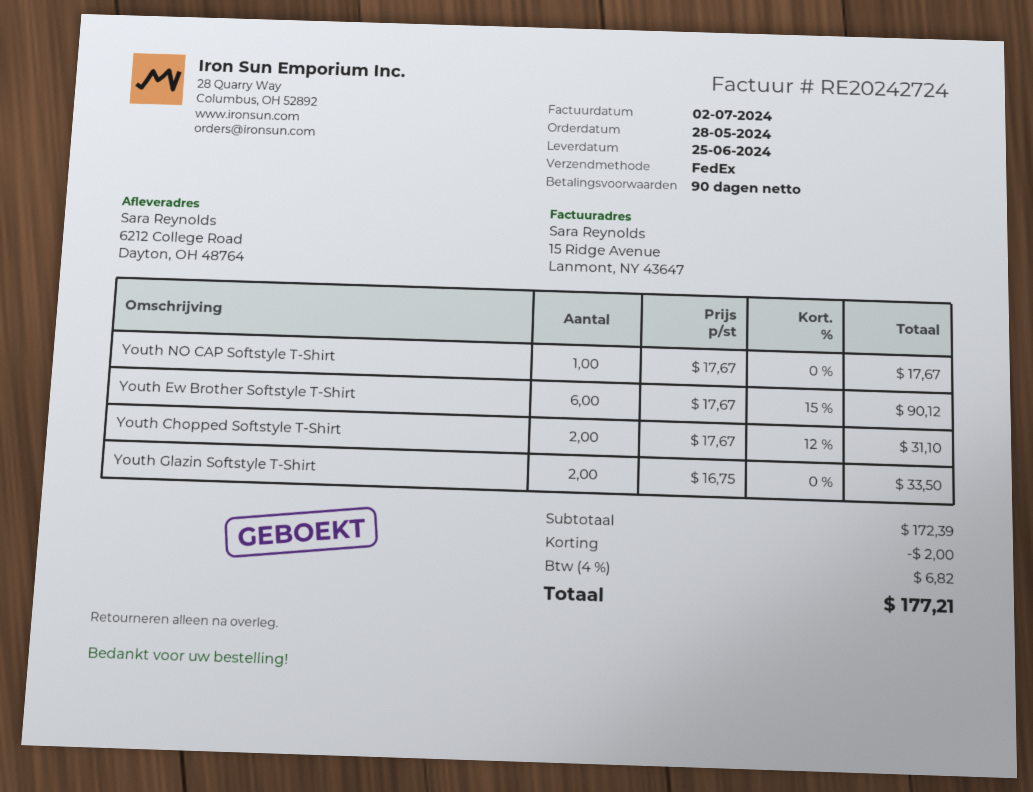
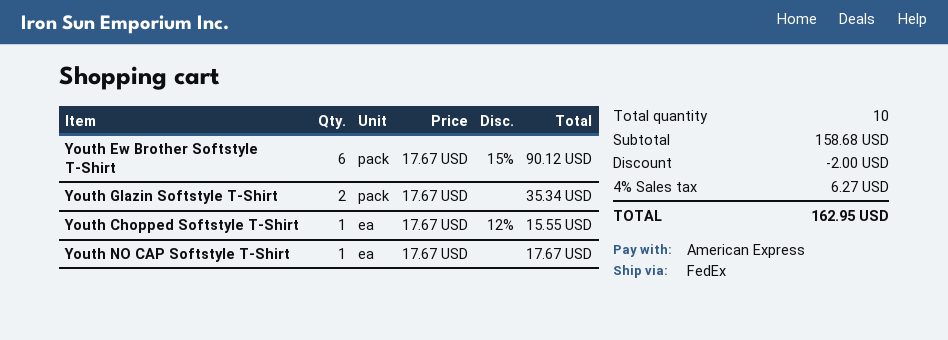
Youth Chopped Softstyle T-Shirt: 2 x 17.67 - 12% = 31.10 -> 1 x 17.67 - 12% = 15.55
Youth Glazin Softstyle T-Shirt: 2 x 16.75 = 33.50 -> 2 x 17.67 = 35.34
subtotal: 172.39 -> 158.68
tax: 4% = 6.82 -> 4% = 6.27
total: 177.21 -> 162.95

